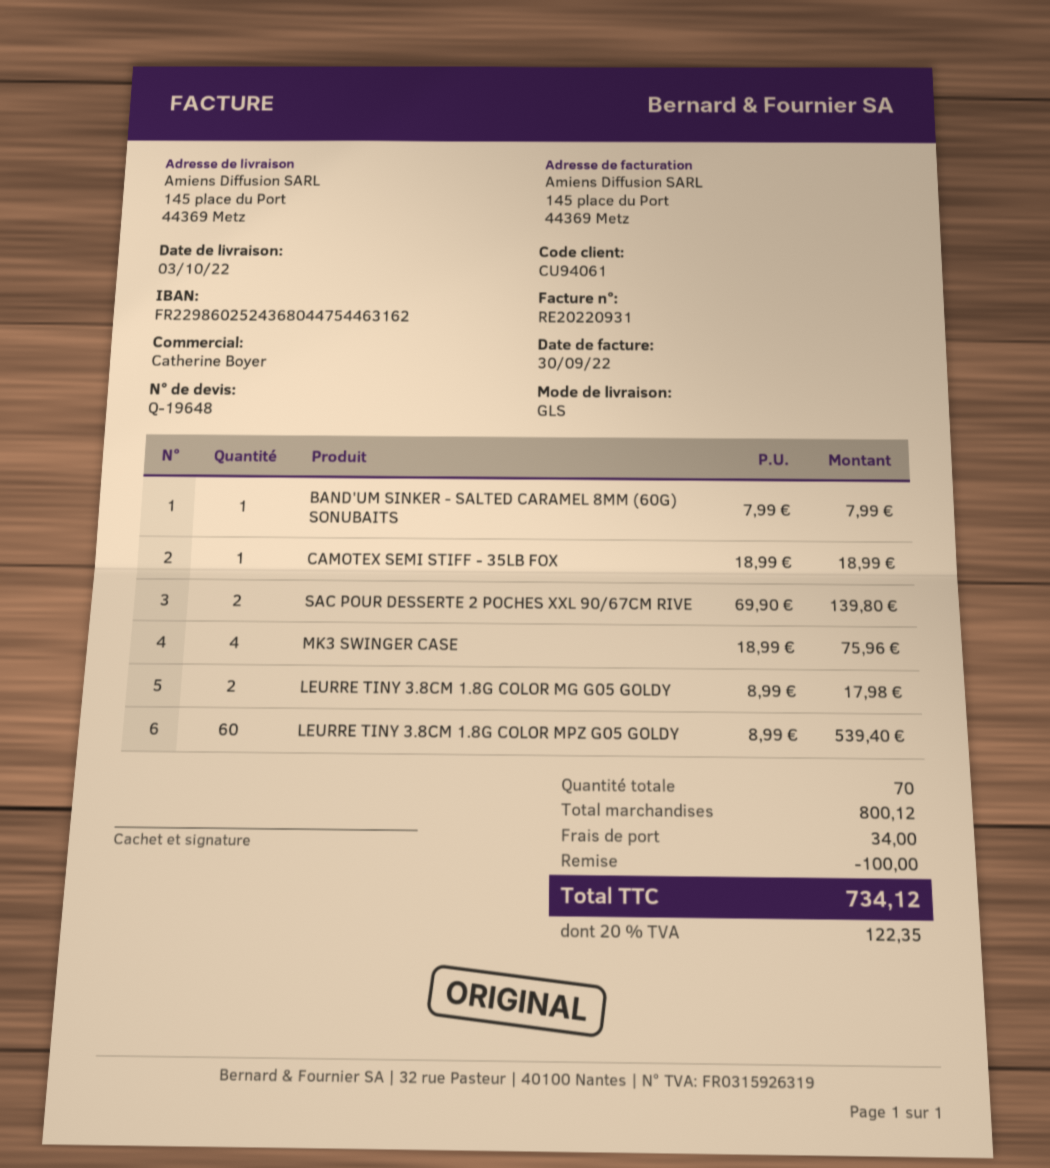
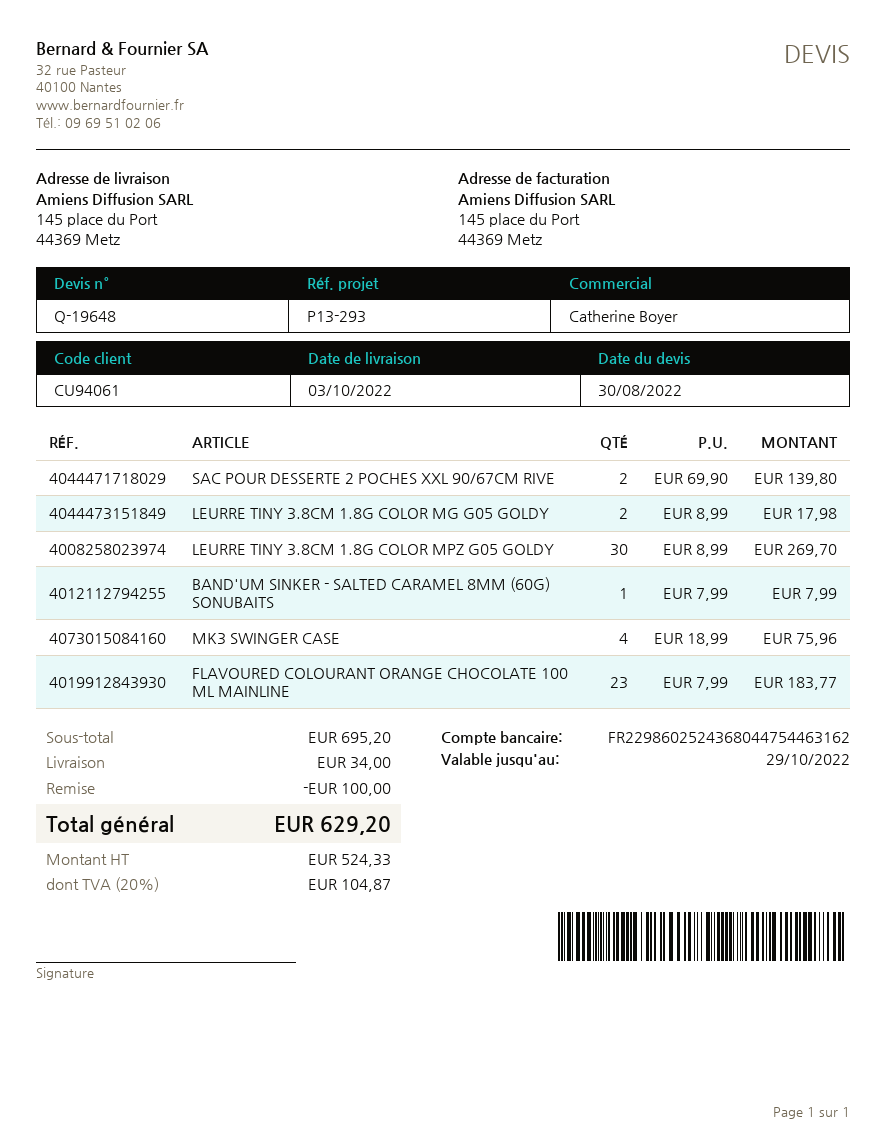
CAMOTEX SEMI STIFF - 35LB FOX: 1 x 18.99 = 18.99 -> none
LEURRE TINY 3.8CM 1.8G COLOR MPZ G05 GOLDY: 60 x 8.99 = 539.40 -> 30 x 8.99 = 269.70
FLAVOURED COLOURANT ORANGE CHOCOLATE 100 ML MAINLINE: none -> 23 x 7.99 = 183.77
subtotal: 800.12 -> 695.20
tax: 20% = 122.35 -> 20% = 104.87
total: 734.12 -> 629.20

